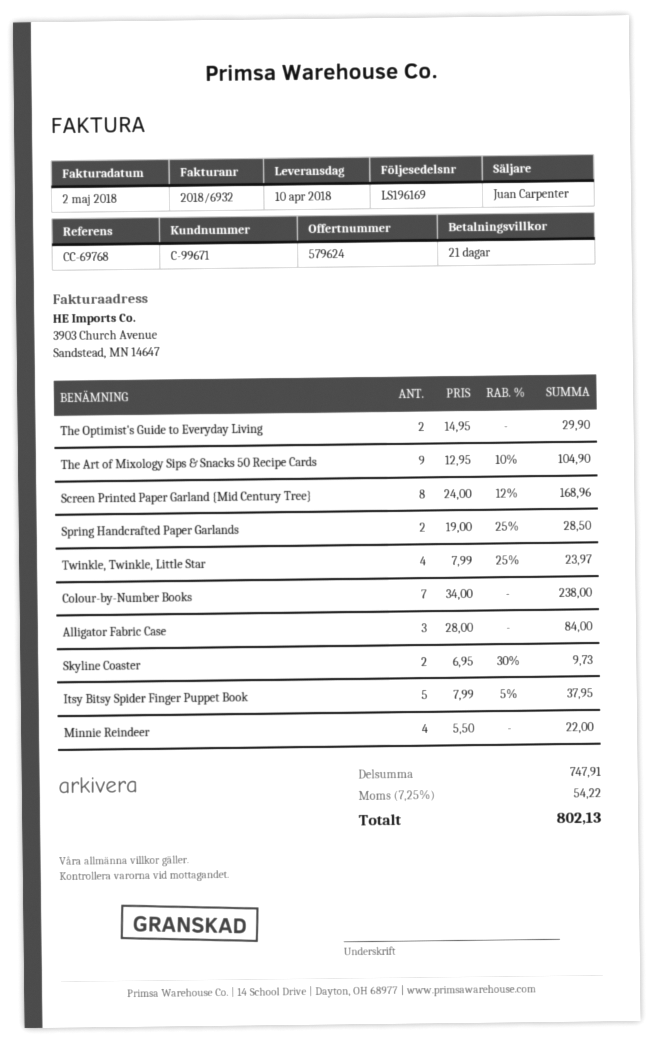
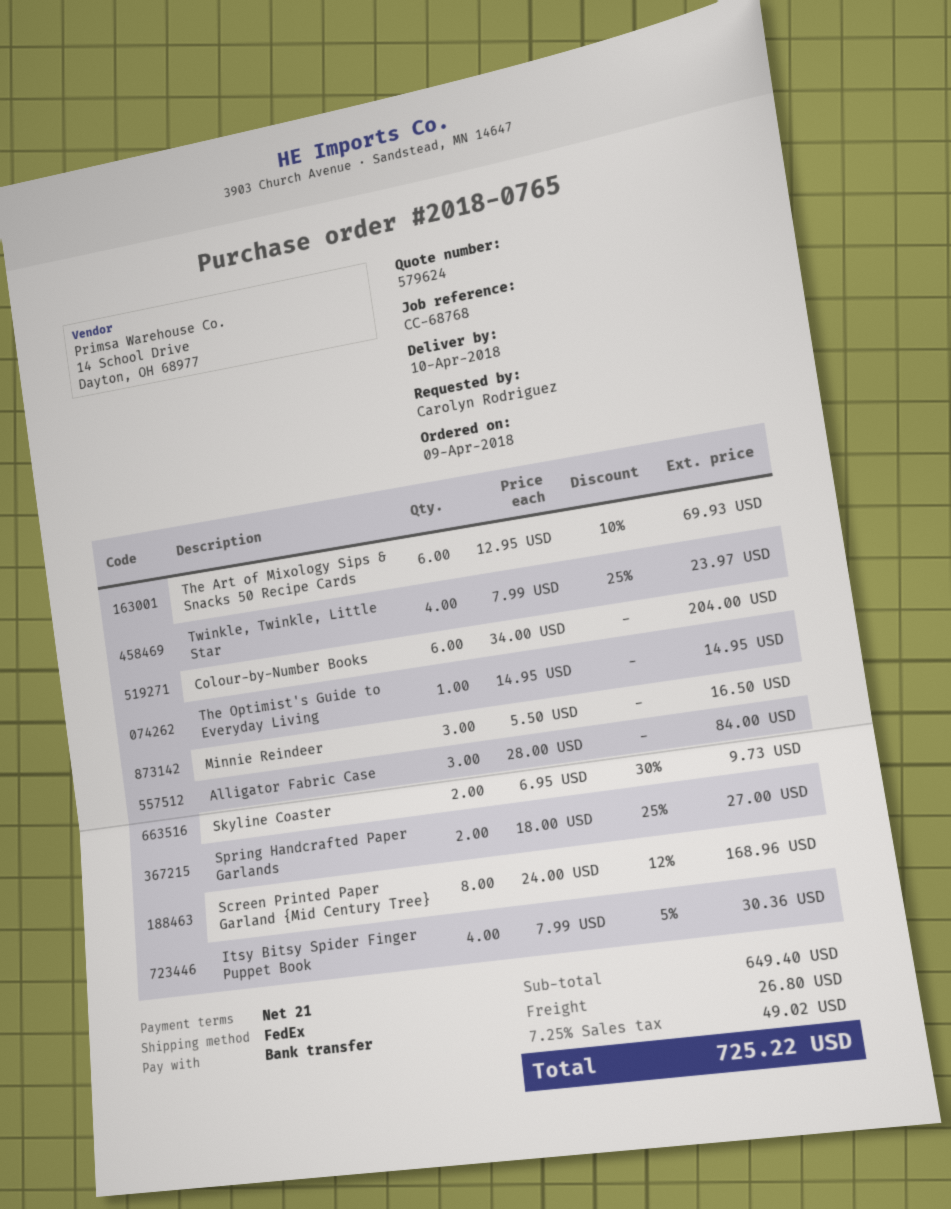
reference: CC-69768 -> CC-68768
The Optimist's Guide to Everyday Living: 2 x 14.95 = 29.90 -> 1 x 14.95 = 14.95
The Art of Mixology Sips & Snacks 50 Recipe Cards: 9 x 12.95 - 10% = 104.90 -> 6 x 12.95 - 10% = 69.93
Spring Handcrafted Paper Garlands: 2 x 19.00 - 25% = 28.50 -> 2 x 18.00 - 25% = 27.00
Colour-by-Number Books: 7 x 34.00 = 238.00 -> 6 x 34.00 = 204.00
Itsy Bitsy Spider Finger Puppet Book: 5 x 7.99 - 5% = 37.95 -> 4 x 7.99 - 5% = 30.36
Minnie Reindeer: 4 x 5.50 = 22.00 -> 3 x 5.50 = 16.50
subtotal: 747.91 -> 649.40
shipping: none -> 26.80
tax: 7.25% = 54.22 -> 7.25% = 49.02
total: 802.13 -> 725.22

